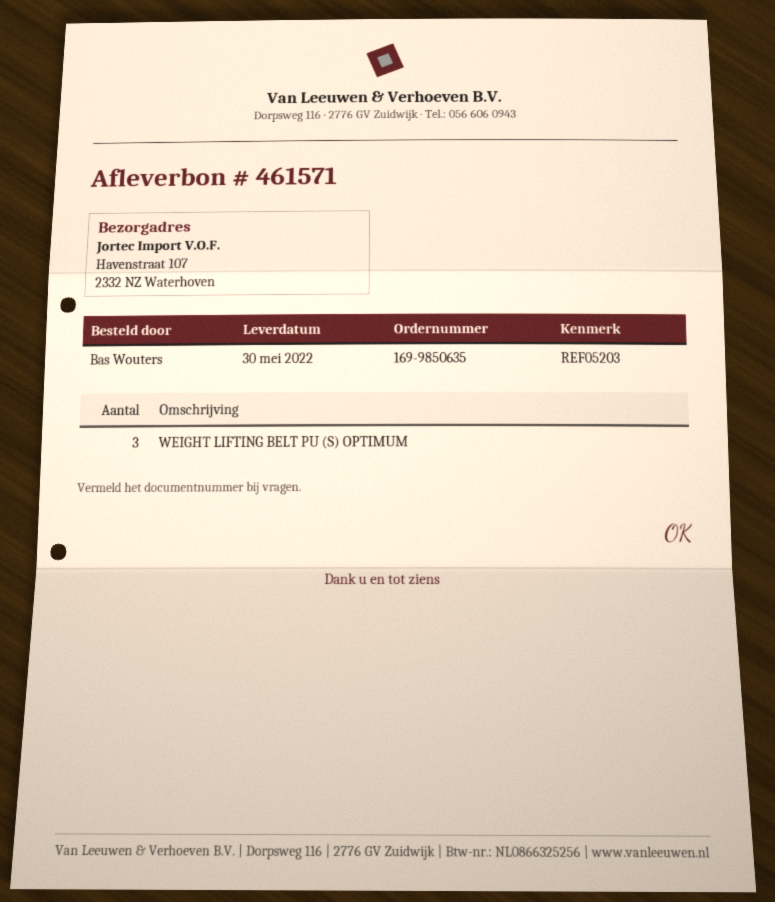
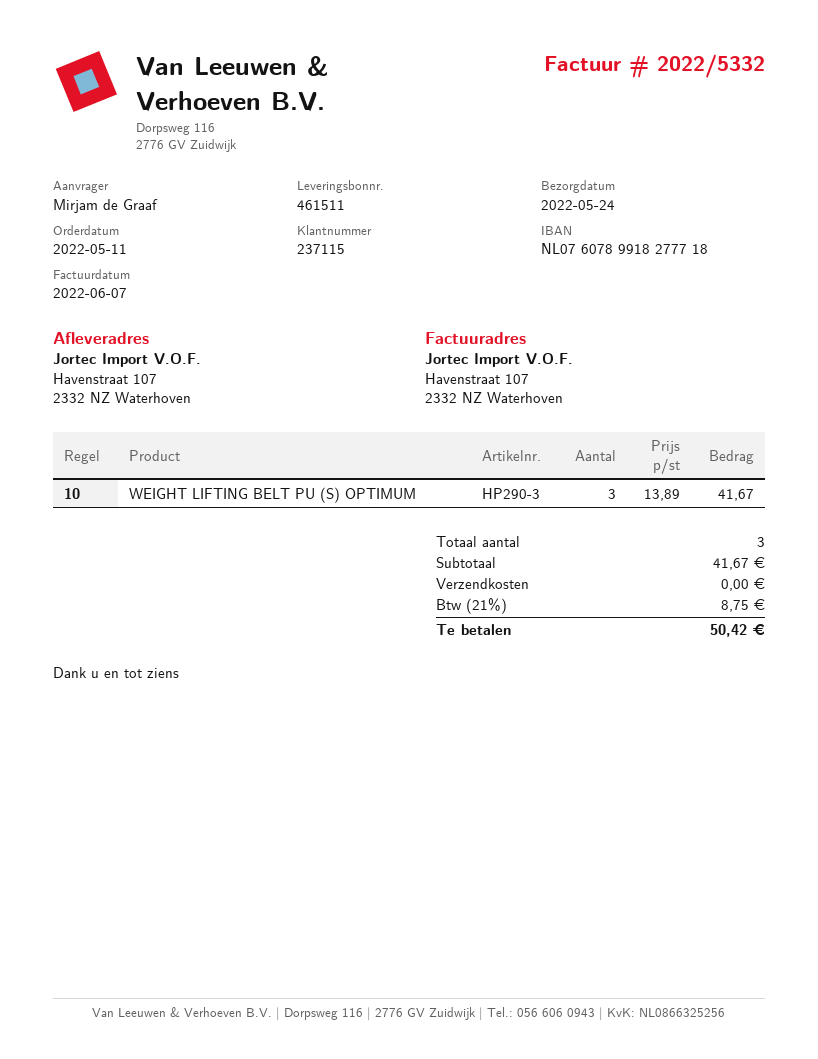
delivery note number: 461571 -> 461511
delivery date: 2022-05-30 -> 2022-05-24
ordered by: Bas Wouters -> Mirjam de Graaf

